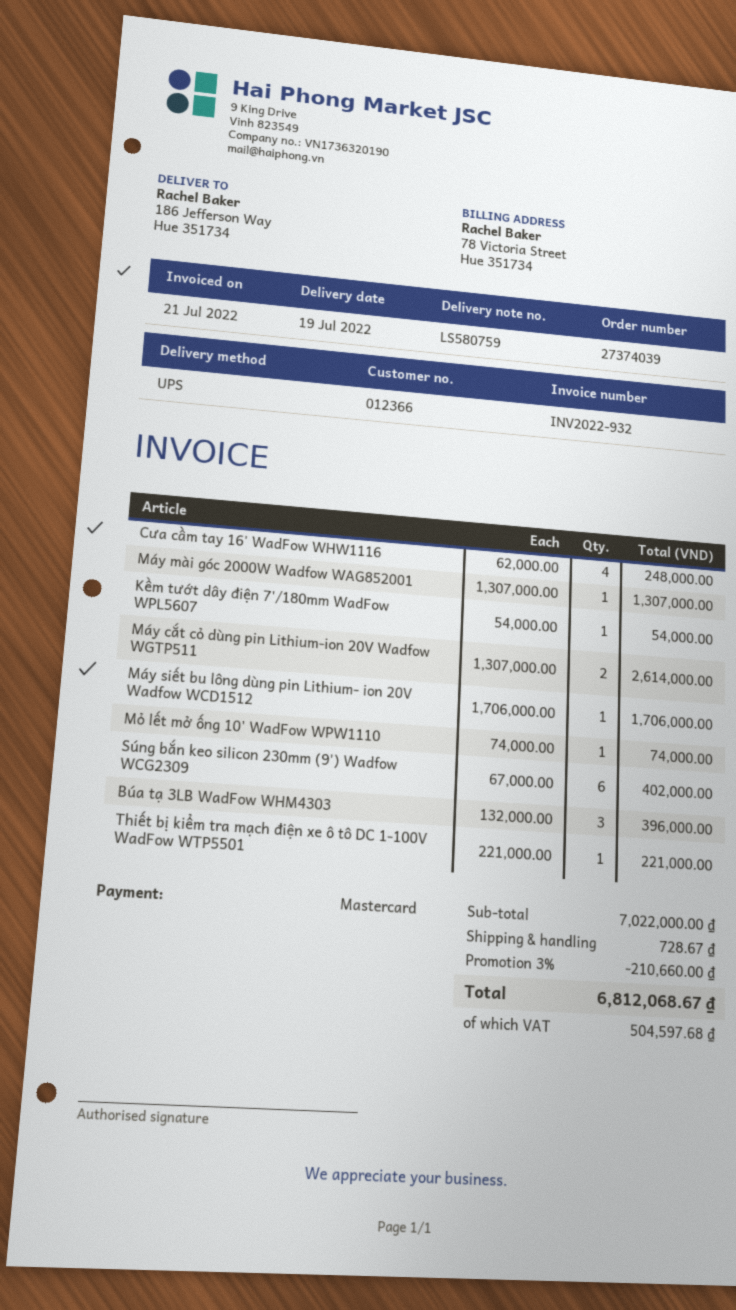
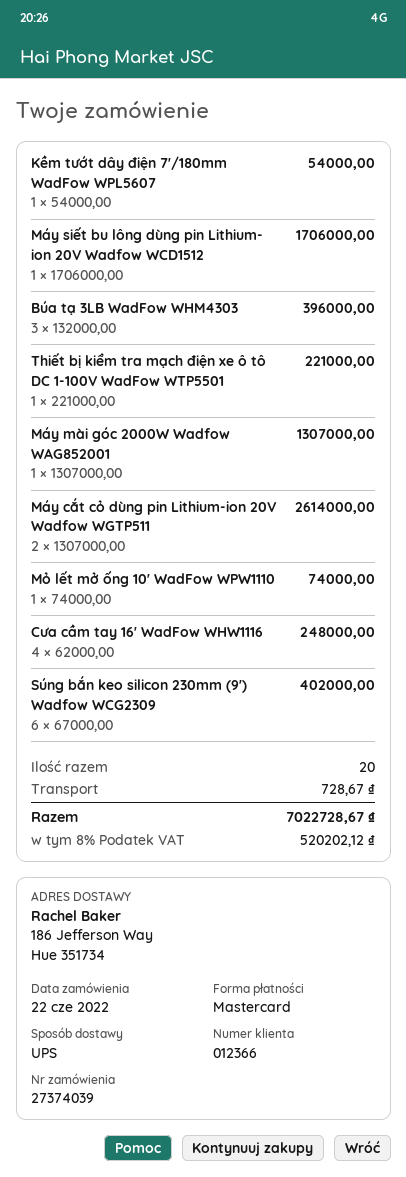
discount: 3% = 210660.00 -> none
tax: 504597.68 -> 520202.12
total: 6812068.67 -> 7022728.67

